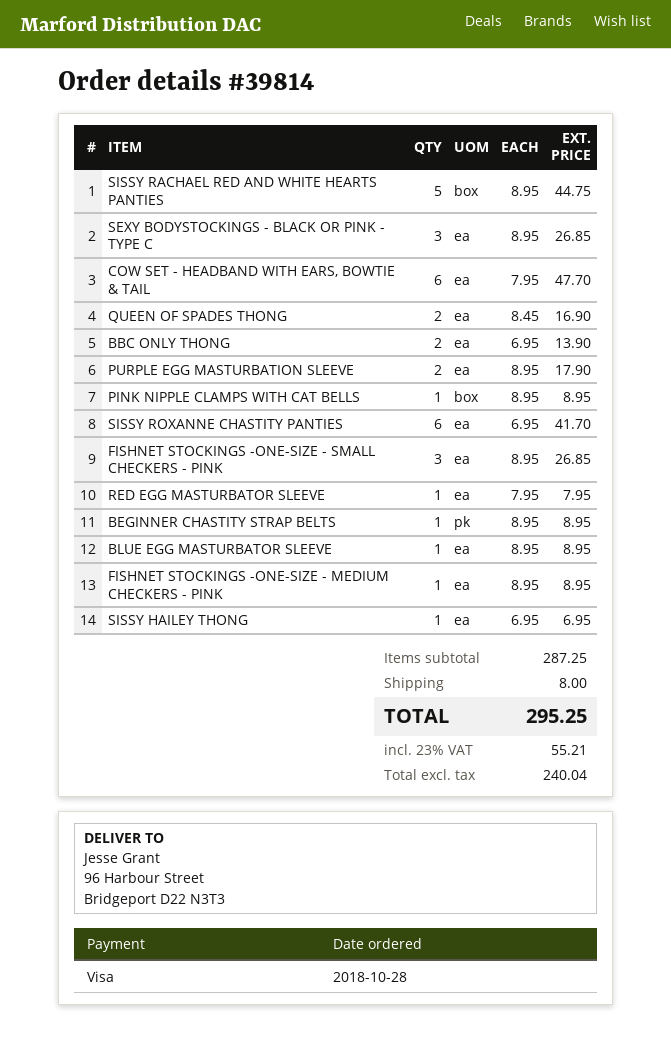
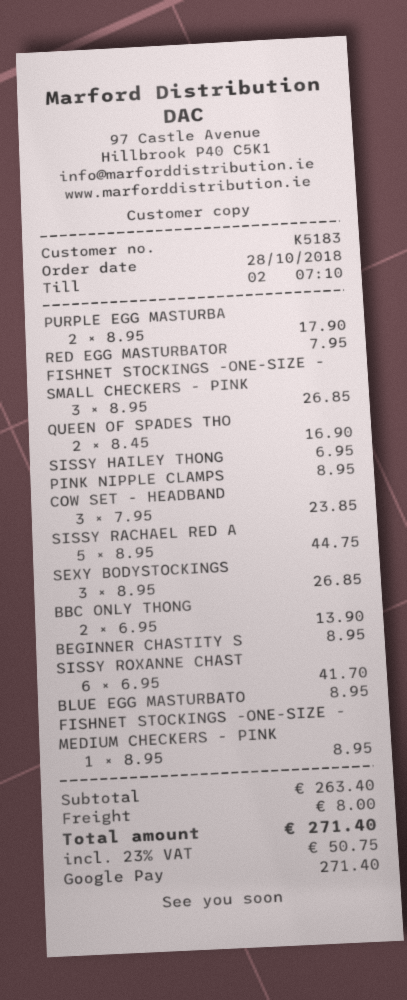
payment method: Visa -> Google Pay
COW SET - HEADBAND WITH EARS, BOWTIE & TAIL: 6 x 7.95 = 47.70 -> 3 x 7.95 = 23.85
subtotal: 287.25 -> 263.40
tax: 23% = 55.21 -> 23% = 50.75
total: 295.25 -> 271.40

